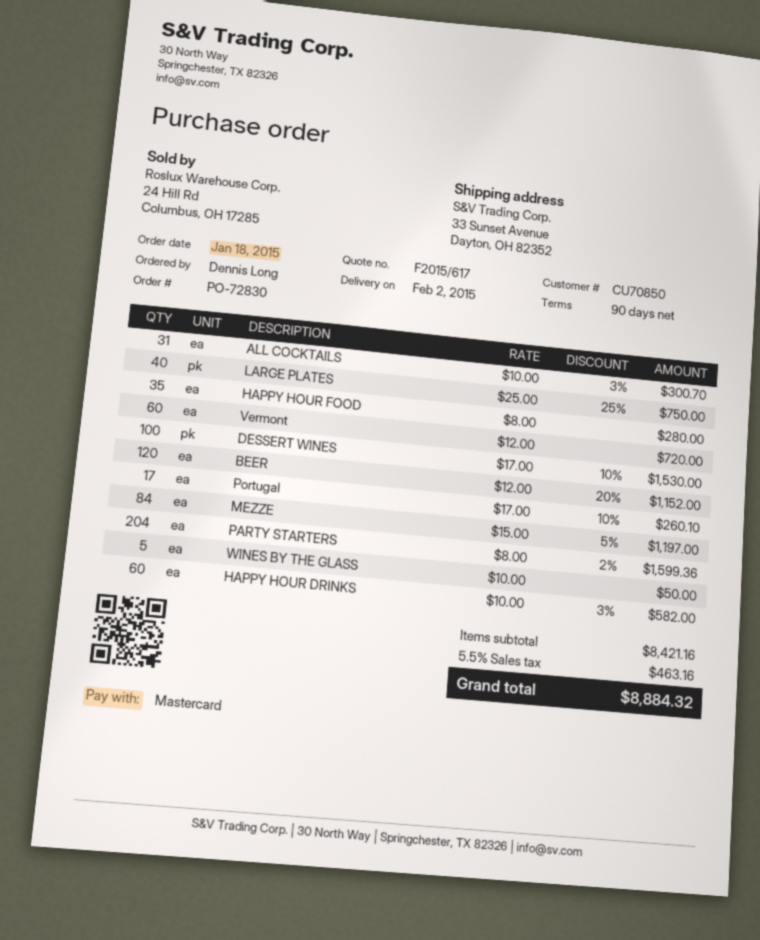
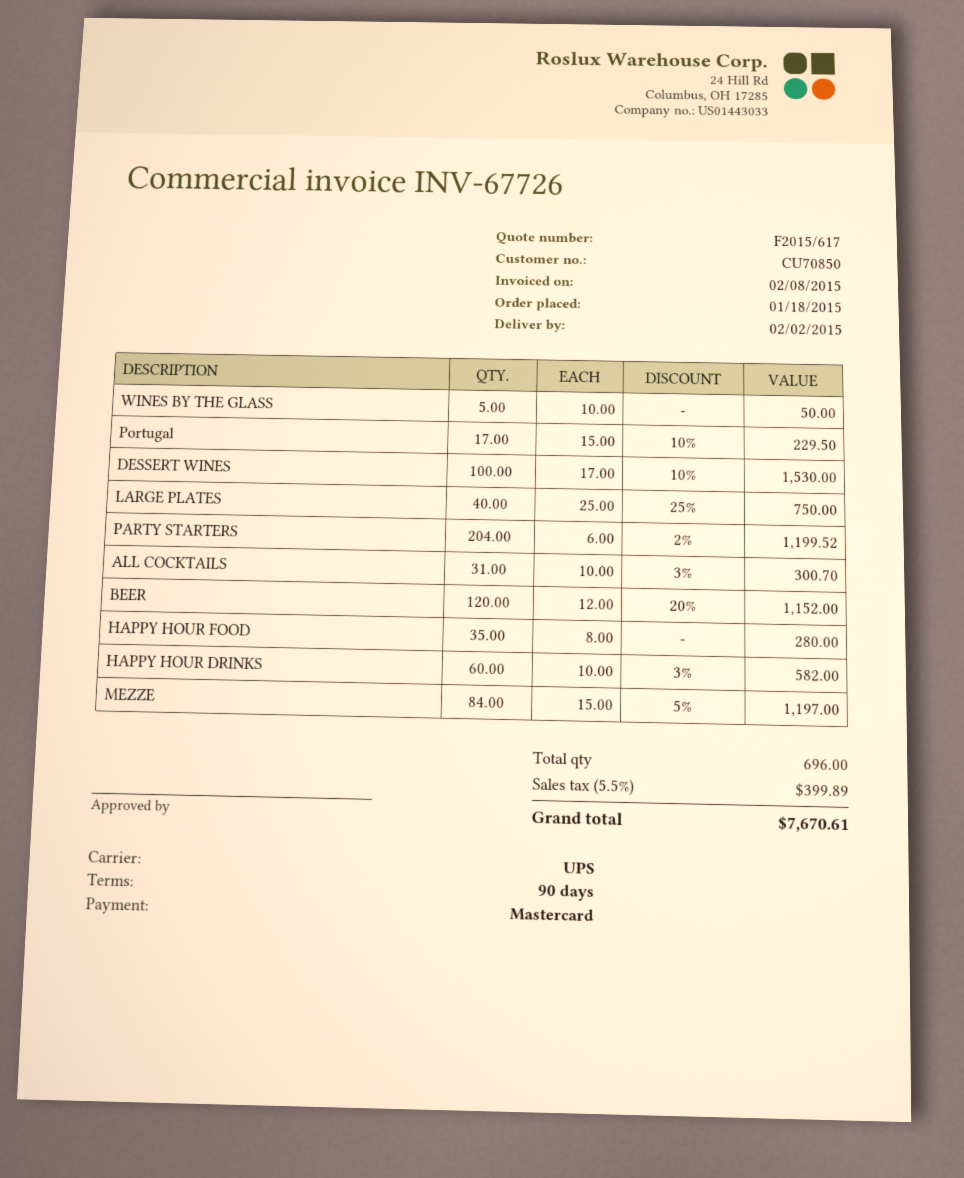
Vermont: 60 x 12.00 = 720.00 -> none
Portugal: 17 x 17.00 - 10% = 260.10 -> 17 x 15.00 - 10% = 229.50
PARTY STARTERS: 204 x 8.00 - 2% = 1599.36 -> 204 x 6.00 - 2% = 1199.52
tax: 5.5% = 463.16 -> 5.5% = 399.89
total: 8884.32 -> 7670.61

